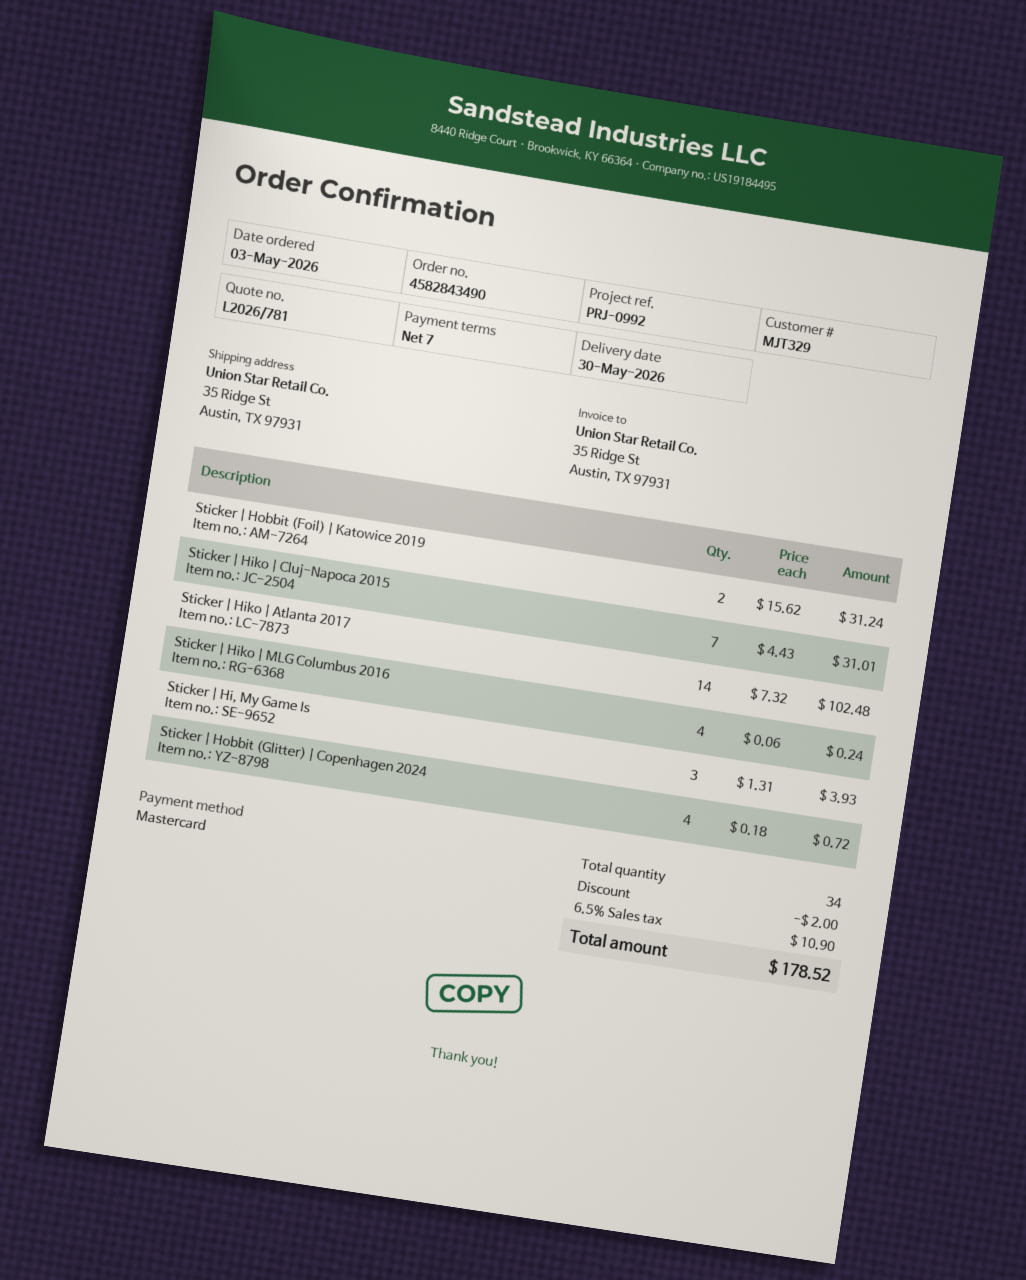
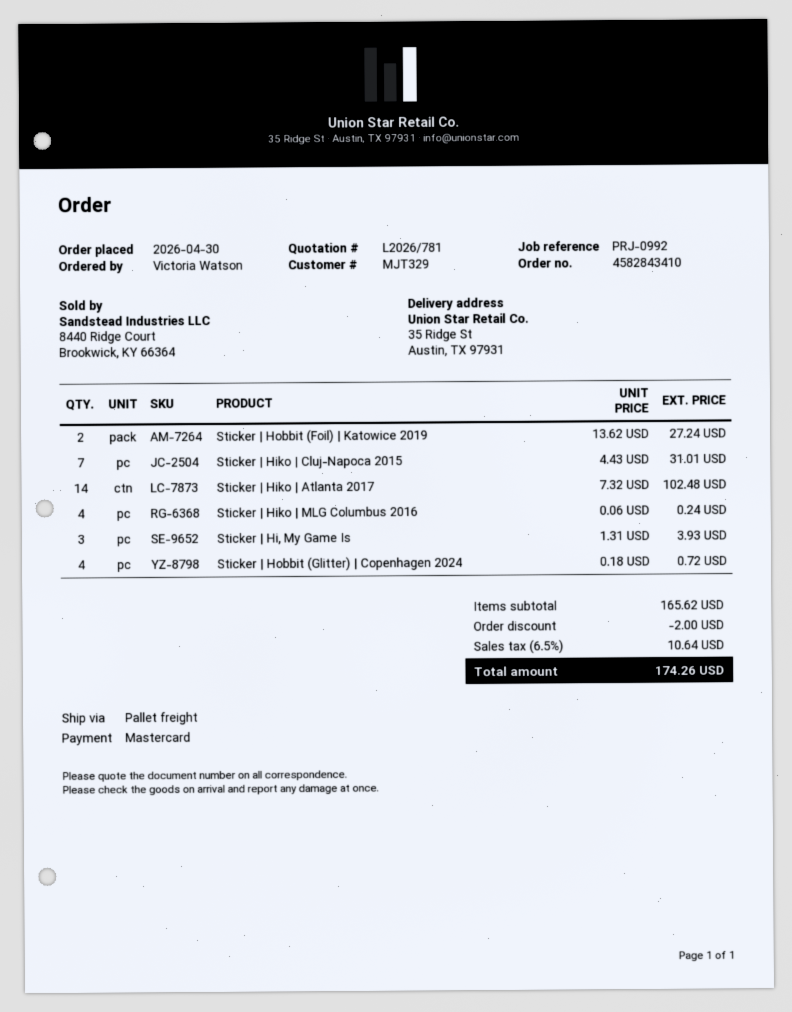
order number: 4582843490 -> 4582843410
order date: 2026-05-03 -> 2026-04-30
Sticker | Hobbit (Foil) | Katowice 2019: 2 x 15.62 = 31.24 -> 2 x 13.62 = 27.24
tax: 6.5% = 10.90 -> 6.5% = 10.64
total: 178.52 -> 174.26

